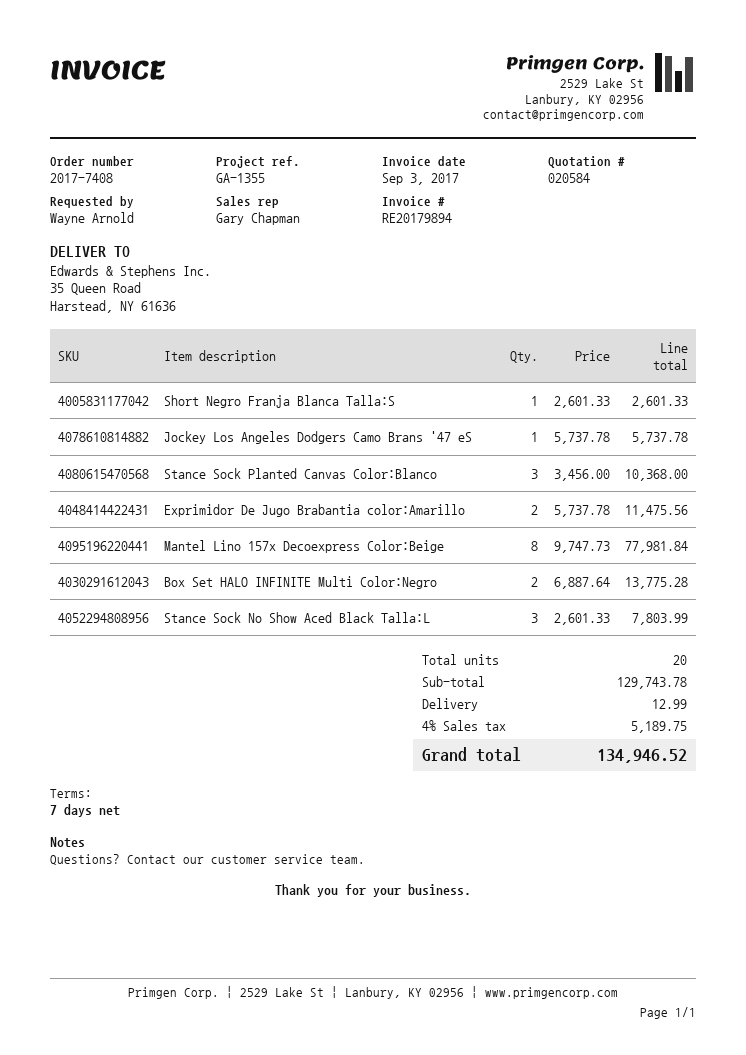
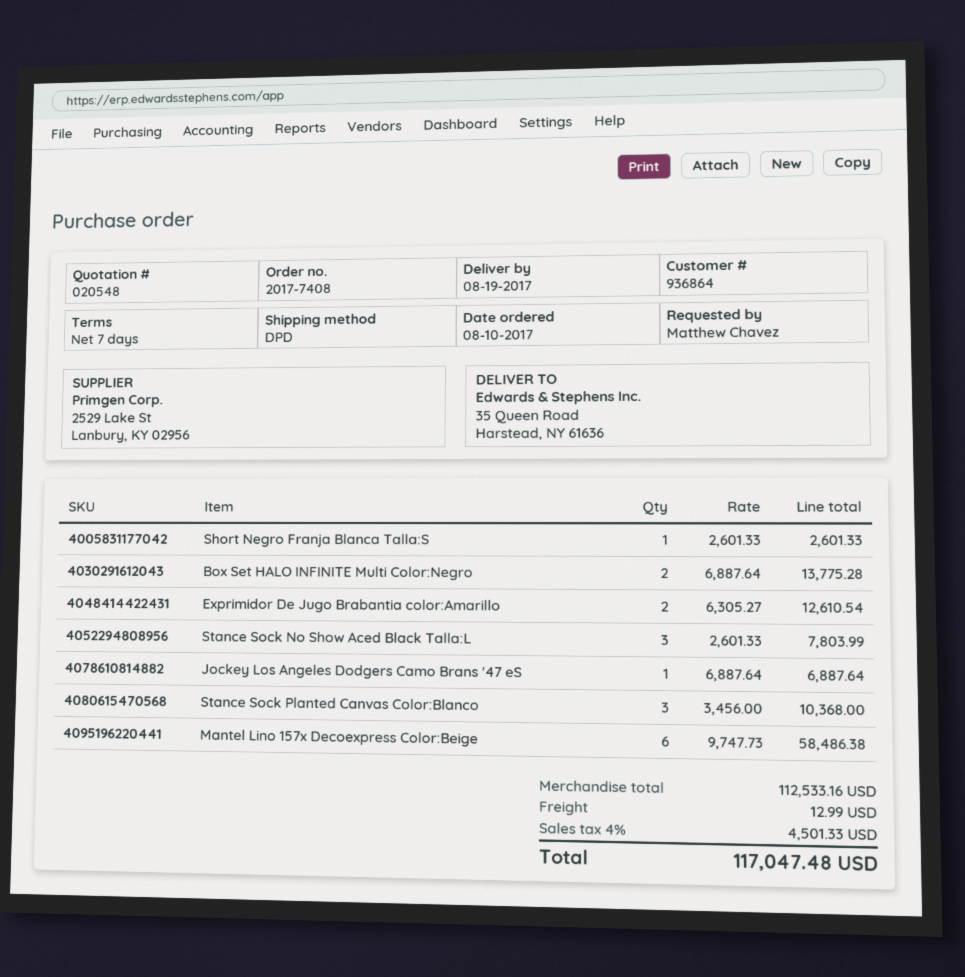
quote number: 020584 -> 020548
ordered by: Wayne Arnold -> Matthew Chavez
Jockey Los Angeles Dodgers Camo Brans '47 eS: 1 x 5737.78 = 5737.78 -> 1 x 6887.64 = 6887.64
Exprimidor De Jugo Brabantia color:Amarillo: 2 x 5737.78 = 11475.56 -> 2 x 6305.27 = 12610.54
Mantel Lino 157x Decoexpress Color:Beige: 8 x 9747.73 = 77981.84 -> 6 x 9747.73 = 58486.38
subtotal: 129743.78 -> 112533.16
tax: 4% = 5189.75 -> 4% = 4501.33
total: 134946.52 -> 117047.48

